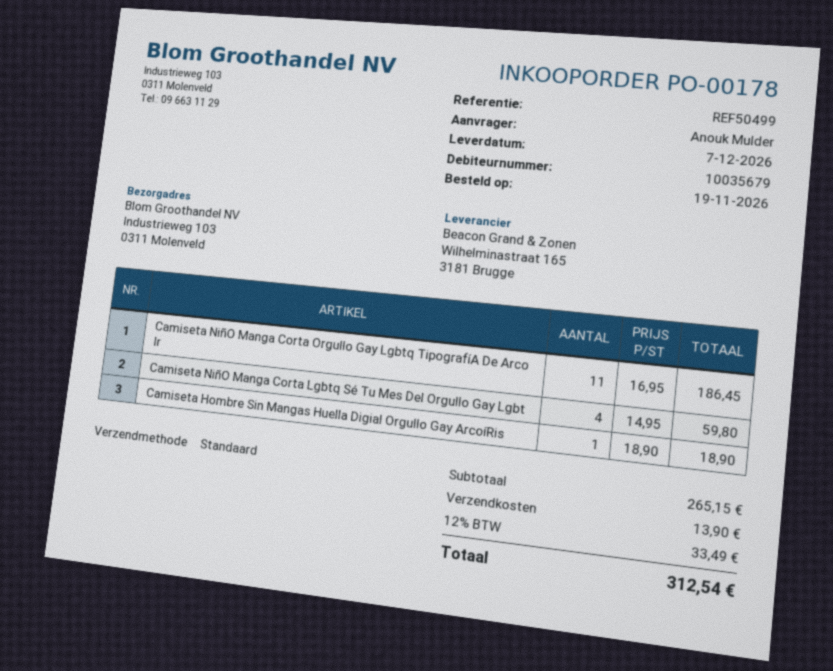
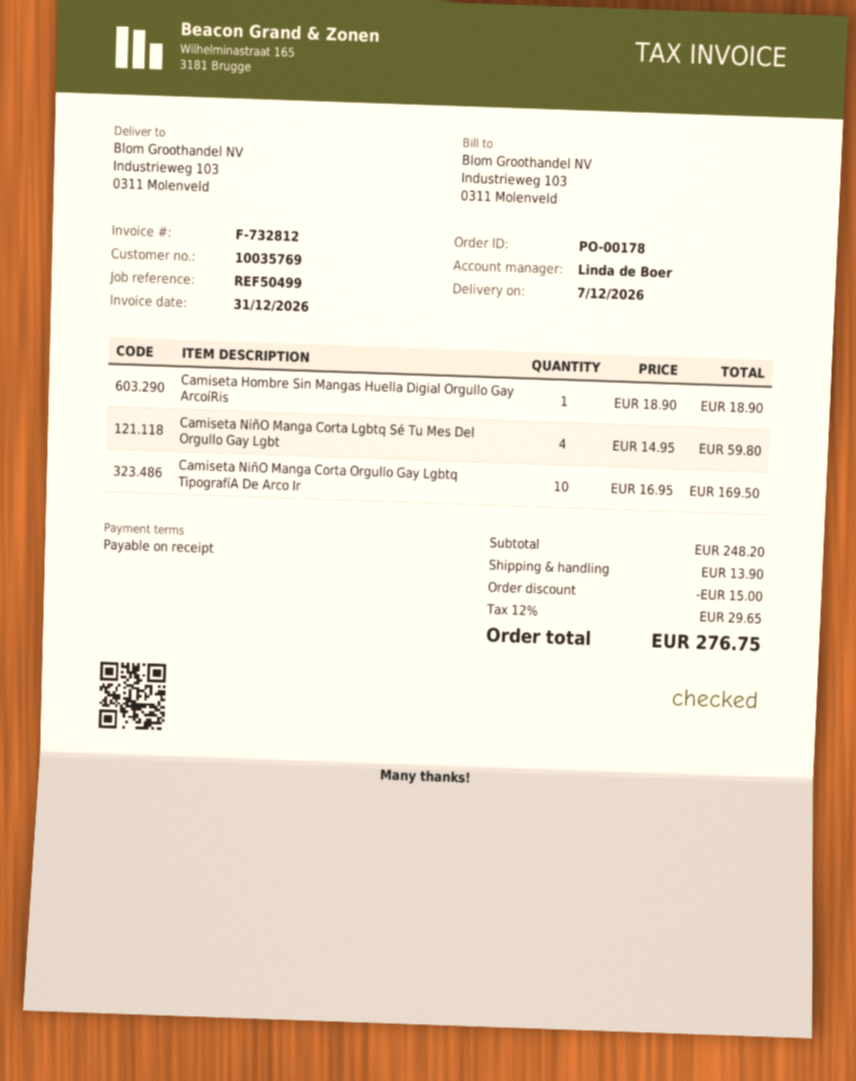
customer number: 10035679 -> 10035769
Camiseta NiñO Manga Corta Orgullo Gay Lgbtq TipografíA De Arco Ir: 11 x 16.95 = 186.45 -> 10 x 16.95 = 169.50
subtotal: 265.15 -> 248.20
discount: none -> 15.00
tax: 12% = 33.49 -> 12% = 29.65
total: 312.54 -> 276.75

